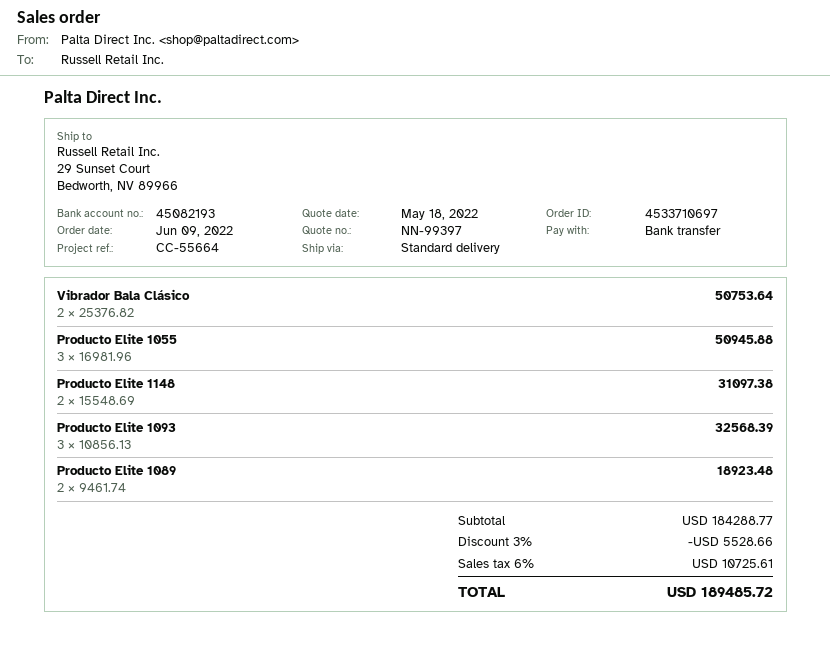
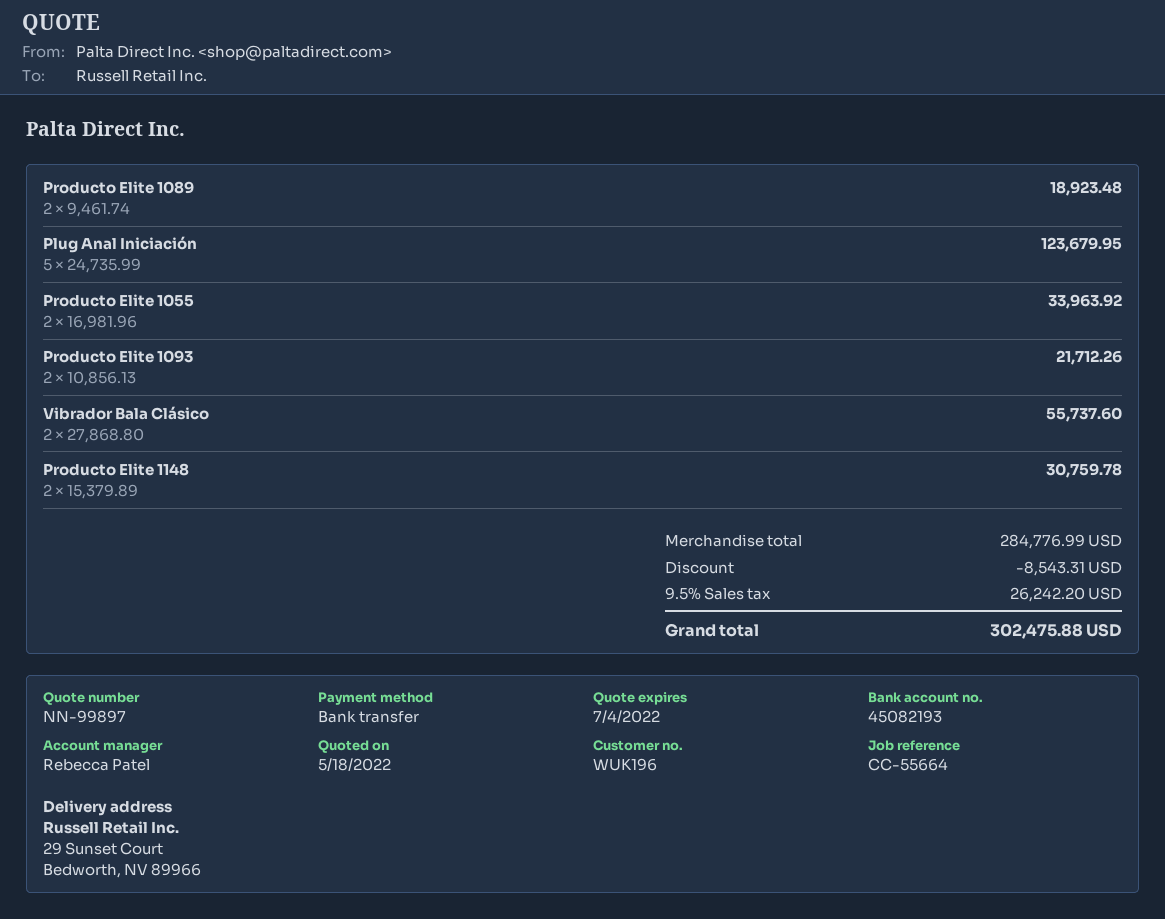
quote number: NN-99397 -> NN-99897
Vibrador Bala Clásico: 2 x 25376.82 = 50753.64 -> 2 x 27868.80 = 55737.60
Producto Elite 1055: 3 x 16981.96 = 50945.88 -> 2 x 16981.96 = 33963.92
Producto Elite 1148: 2 x 15548.69 = 31097.38 -> 2 x 15379.89 = 30759.78
Producto Elite 1093: 3 x 10856.13 = 32568.39 -> 2 x 10856.13 = 21712.26
Plug Anal Iniciación: none -> 5 x 24735.99 = 123679.95
subtotal: 184288.77 -> 284776.99
discount: 5528.66 -> 8543.31
tax: 6% = 10725.61 -> 9.5% = 26242.20
total: 189485.72 -> 302475.88

